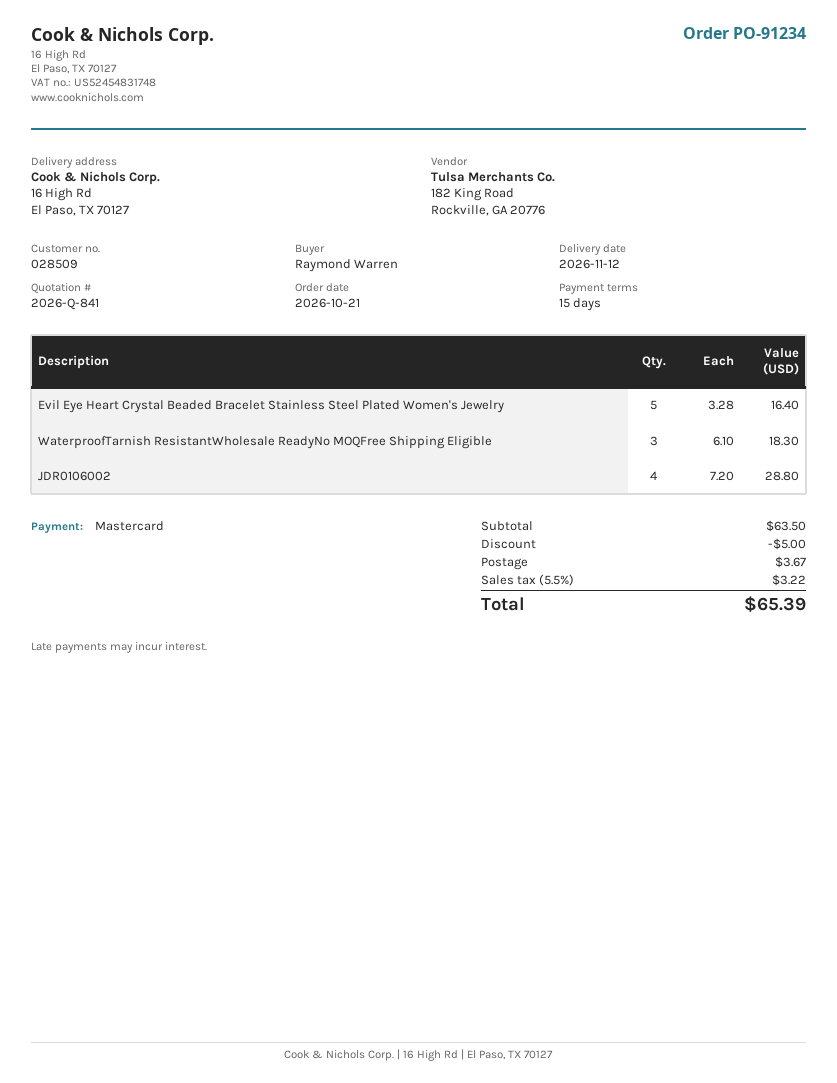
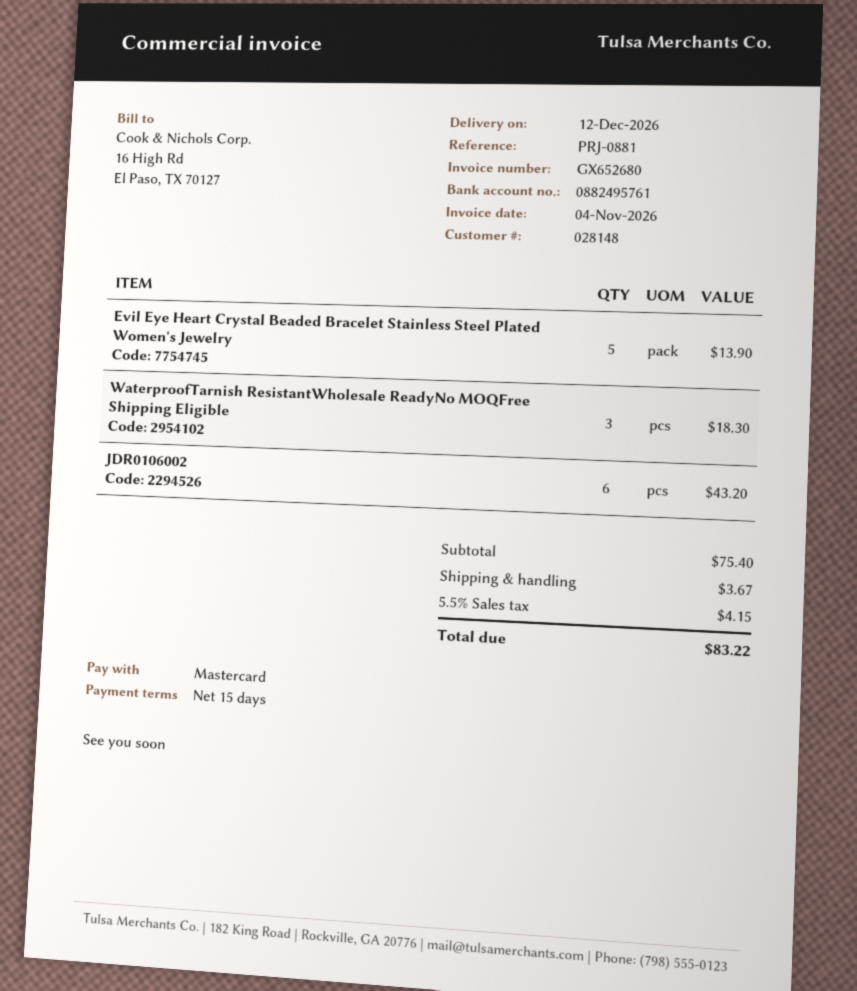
delivery date: 2026-11-12 -> 2026-12-12
customer number: 028509 -> 028148
Evil Eye Heart Crystal Beaded Bracelet Stainless Steel Plated Women's Jewelry: 5 for 16.40 -> 5 for 13.90
JDR0106002: 4 for 28.80 -> 6 for 43.20
subtotal: 63.50 -> 75.40
discount: 5.00 -> none
tax: 5.5% = 3.22 -> 5.5% = 4.15
total: 65.39 -> 83.22

